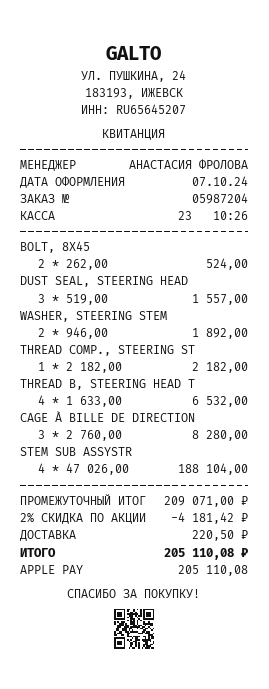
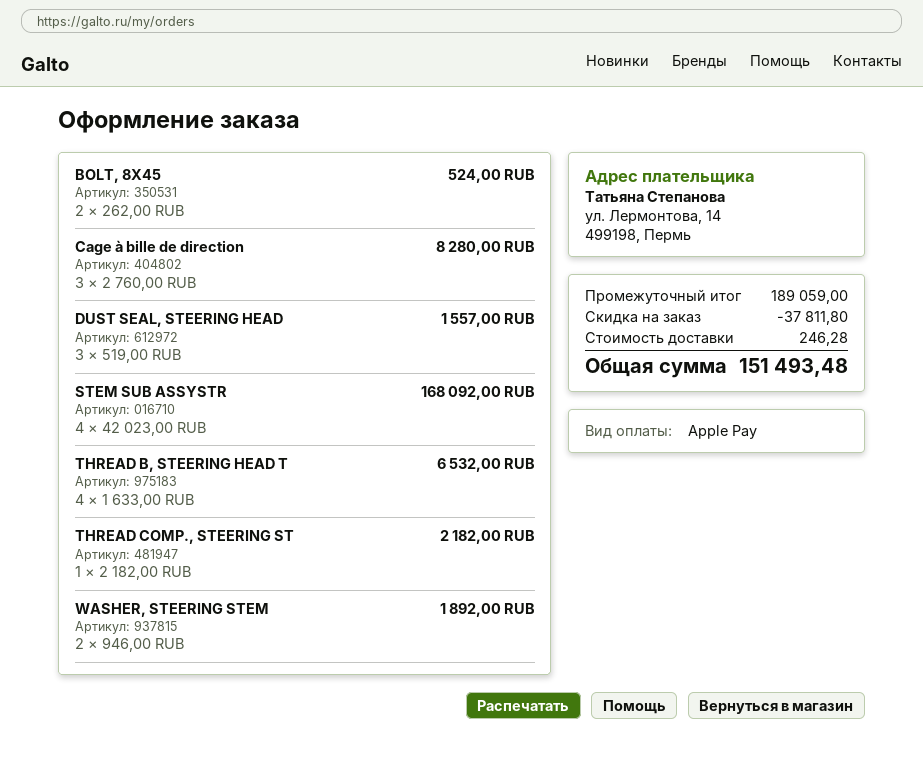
STEM SUB ASSYSTR: 4 x 47026.00 = 188104.00 -> 4 x 42023.00 = 168092.00
subtotal: 209071.00 -> 189059.00
discount: 4181.42 -> 37811.80
shipping: 220.50 -> 246.28
total: 205110.08 -> 151493.48

